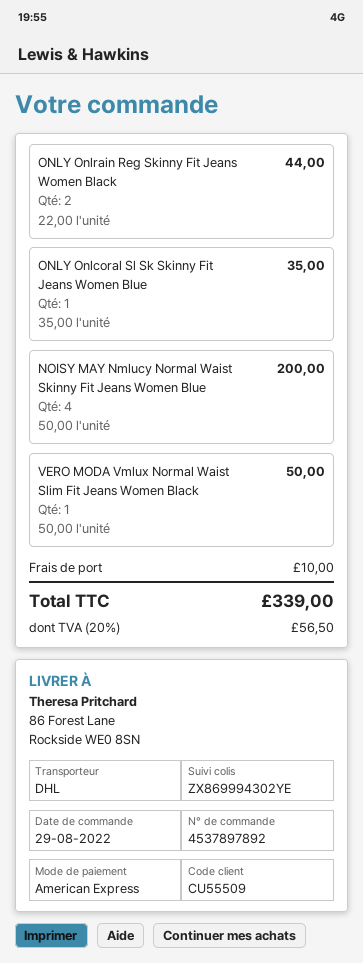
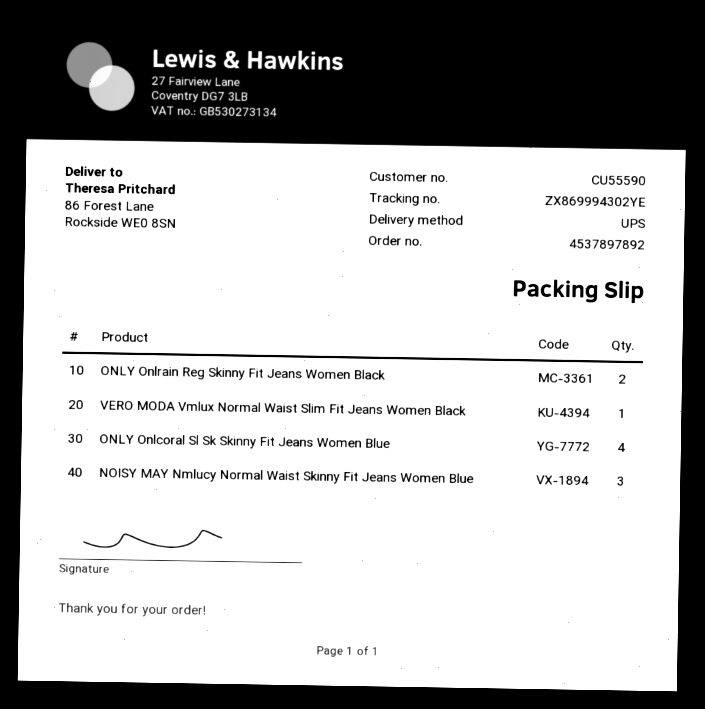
customer number: CU55509 -> CU55590
shipping method: DHL -> UPS
ONLY Onlcoral Sl Sk Skinny Fit Jeans Women Blue: 1 -> 4
NOISY MAY Nmlucy Normal Waist Skinny Fit Jeans Women Blue: 4 -> 3

